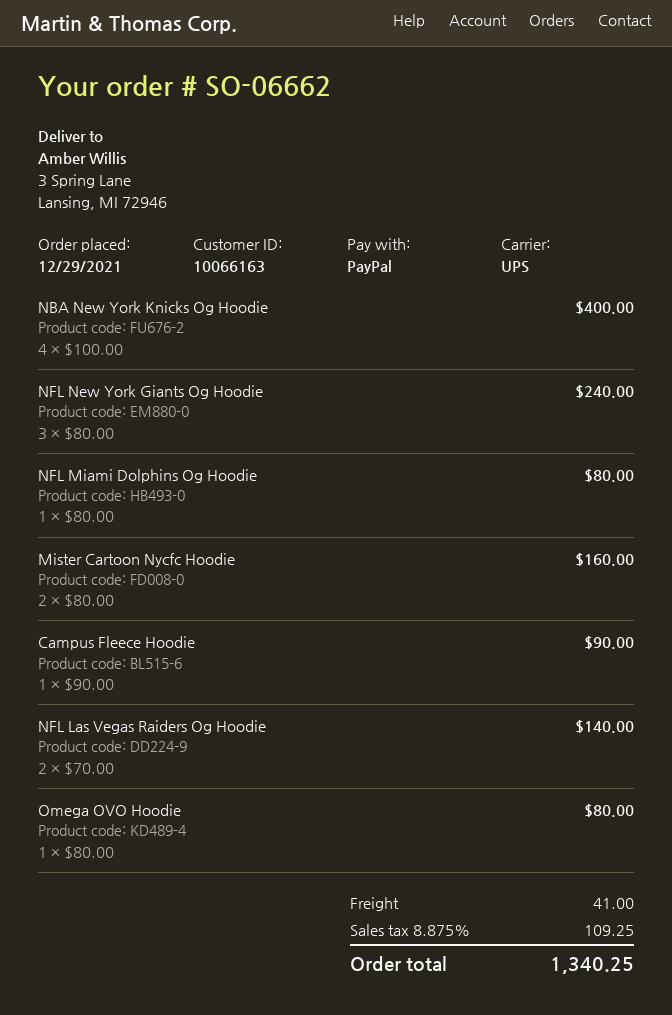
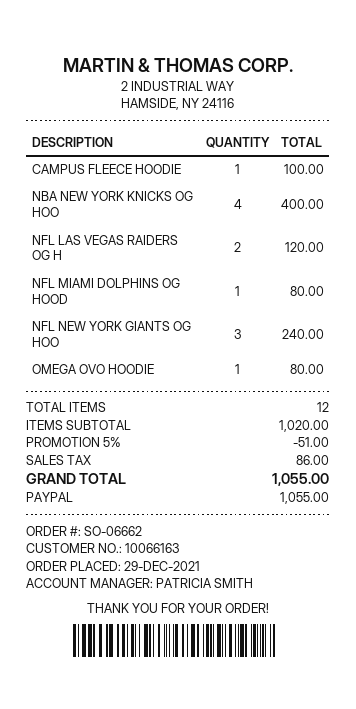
Mister Cartoon Nycfc Hoodie: 2 for 160.00 -> none
Campus Fleece Hoodie: 1 for 90.00 -> 1 for 100.00
NFL Las Vegas Raiders Og Hoodie: 2 for 140.00 -> 2 for 120.00
discount: none -> 5% = 51.00
shipping: 41.00 -> none
tax: 109.25 -> 86.00
total: 1340.25 -> 1055.00

